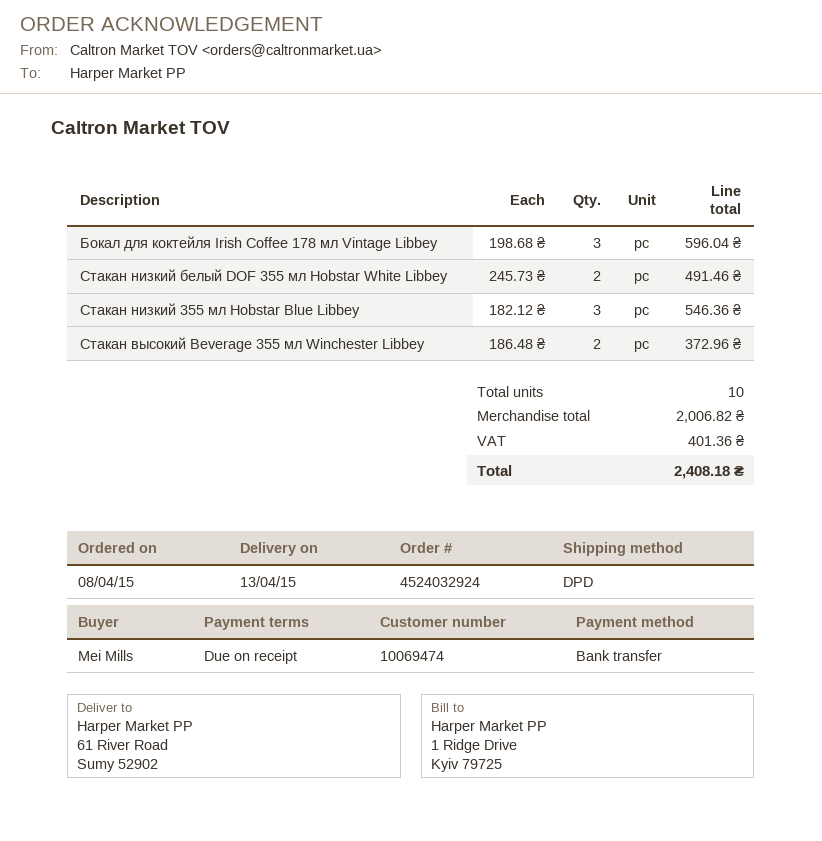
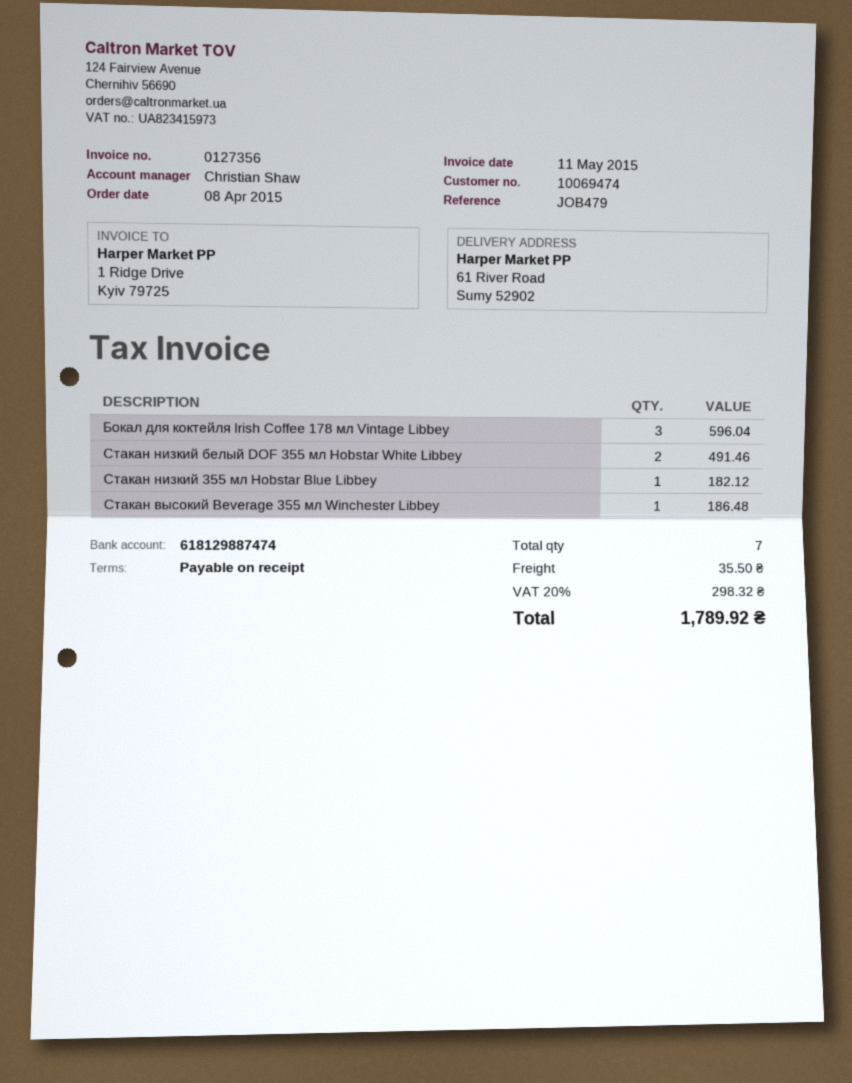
Стакан низкий 355 мл Hobstar Blue Libbey: 3 for 546.36 -> 1 for 182.12
Стакан высокий Beverage 355 мл Winchester Libbey: 2 for 372.96 -> 1 for 186.48
total quantity: 10 -> 7
shipping: none -> 35.50
tax: 401.36 -> 298.32
total: 2408.18 -> 1789.92

